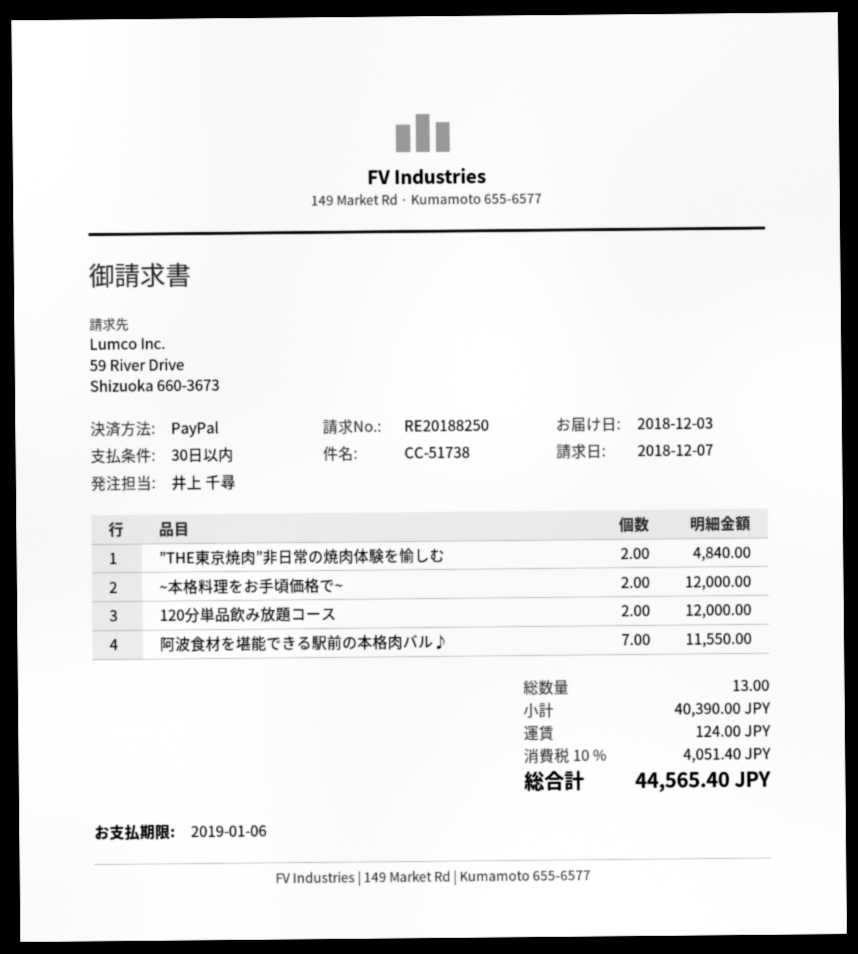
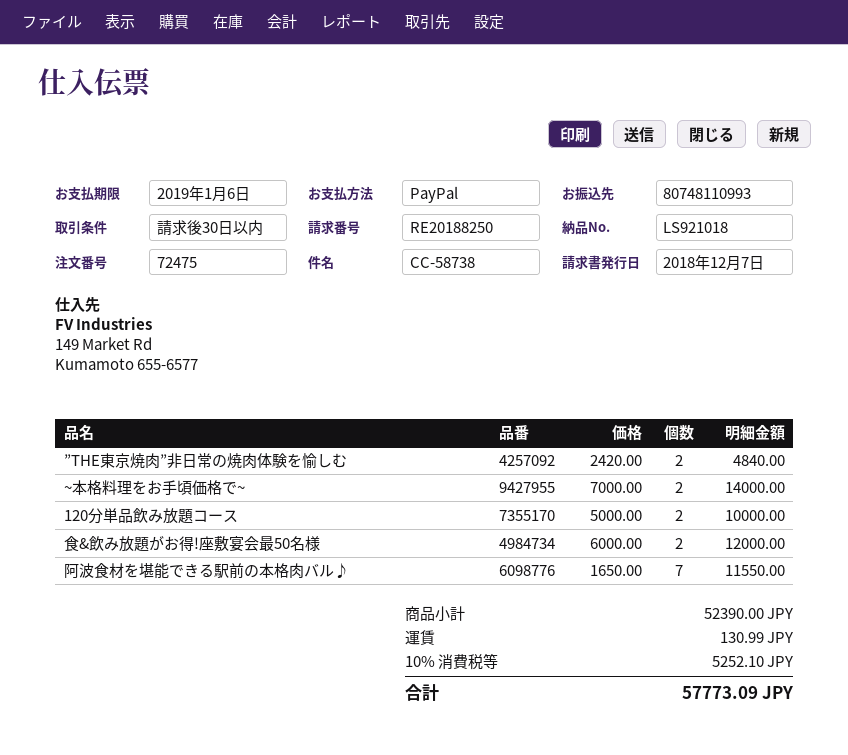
reference: CC-51738 -> CC-58738
~本格料理をお手頃価格で~: 2 for 12000.00 -> 2 for 14000.00
120分単品飲み放題コース: 2 for 12000.00 -> 2 for 10000.00
食&飲み放題がお得!座敷宴会最50名様: none -> 2 for 12000.00
subtotal: 40390.00 -> 52390.00
shipping: 124.00 -> 130.99
tax: 10% = 4051.40 -> 10% = 5252.10
total: 44565.40 -> 57773.09

